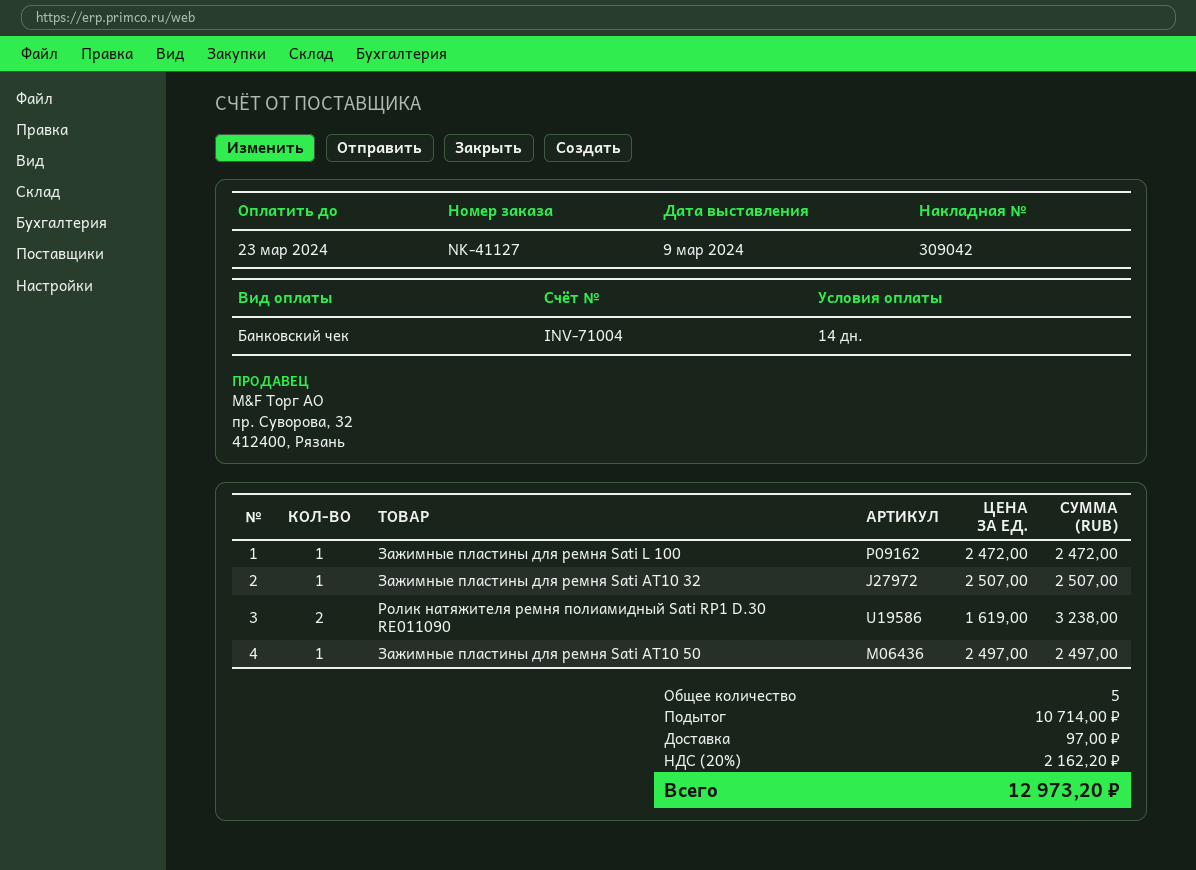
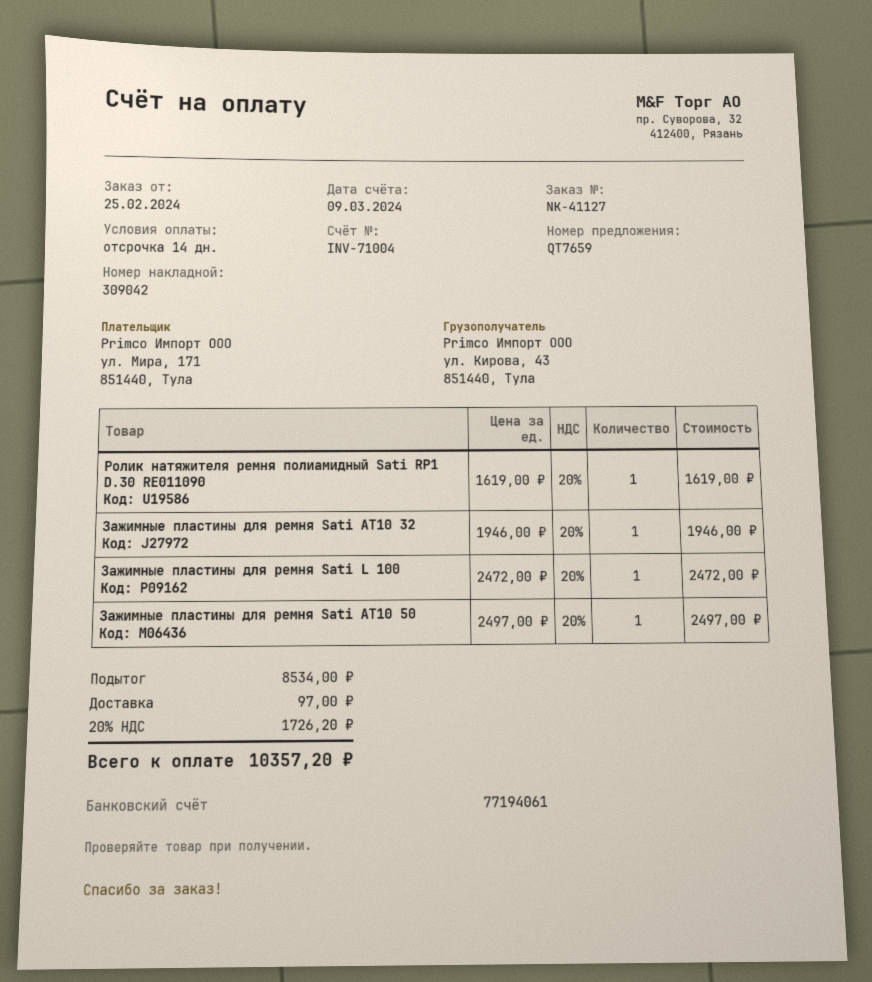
Зажимные пластины для ремня Sati AT10 32: 1 x 2507.00 = 2507.00 -> 1 x 1946.00 = 1946.00
Ролик натяжителя ремня полиамидный Sati RP1 D.30 RE011090: 2 x 1619.00 = 3238.00 -> 1 x 1619.00 = 1619.00
subtotal: 10714.00 -> 8534.00
tax: 20% = 2162.20 -> 20% = 1726.20
total: 12973.20 -> 10357.20

